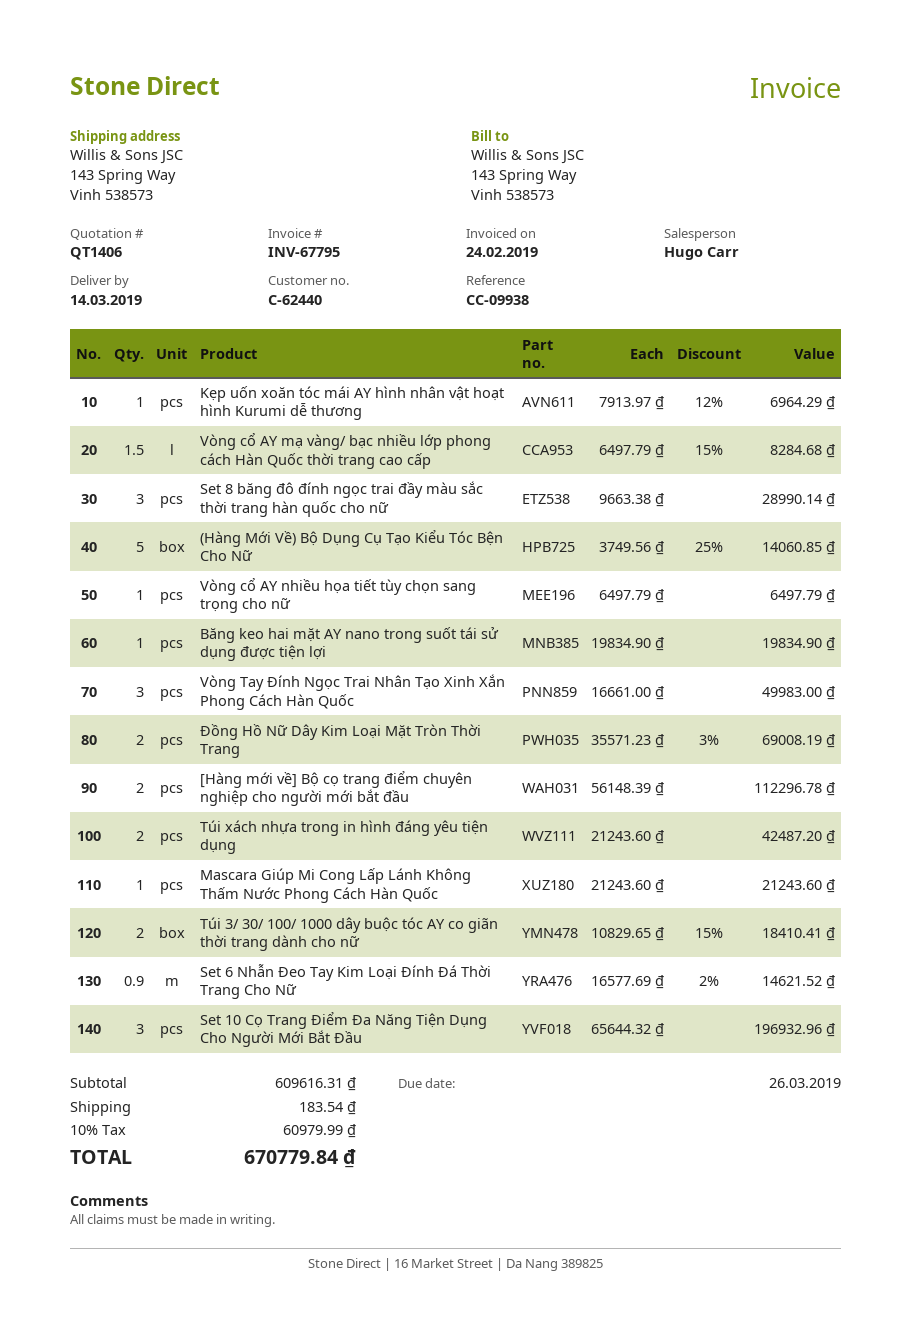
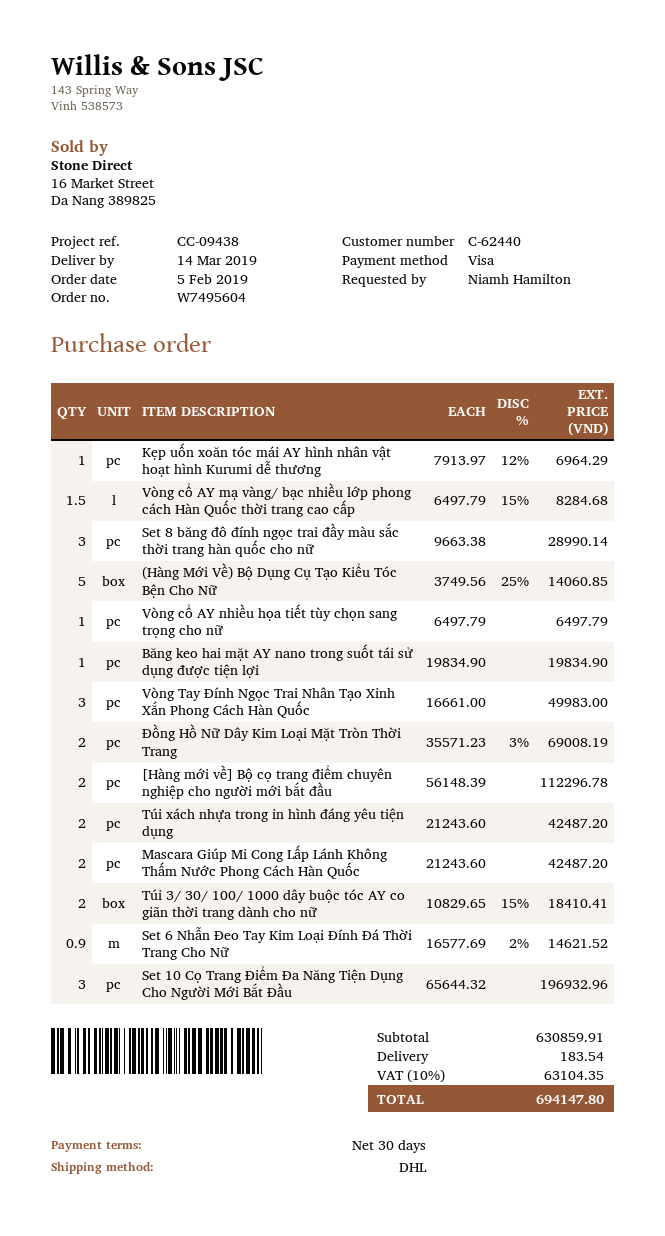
reference: CC-09938 -> CC-09438
Mascara Giúp Mi Cong Lấp Lánh Không Thấm Nước Phong Cách Hàn Quốc: 1 x 21243.60 = 21243.60 -> 2 x 21243.60 = 42487.20
subtotal: 609616.31 -> 630859.91
tax: 10% = 60979.99 -> 10% = 63104.35
total: 670779.84 -> 694147.80

